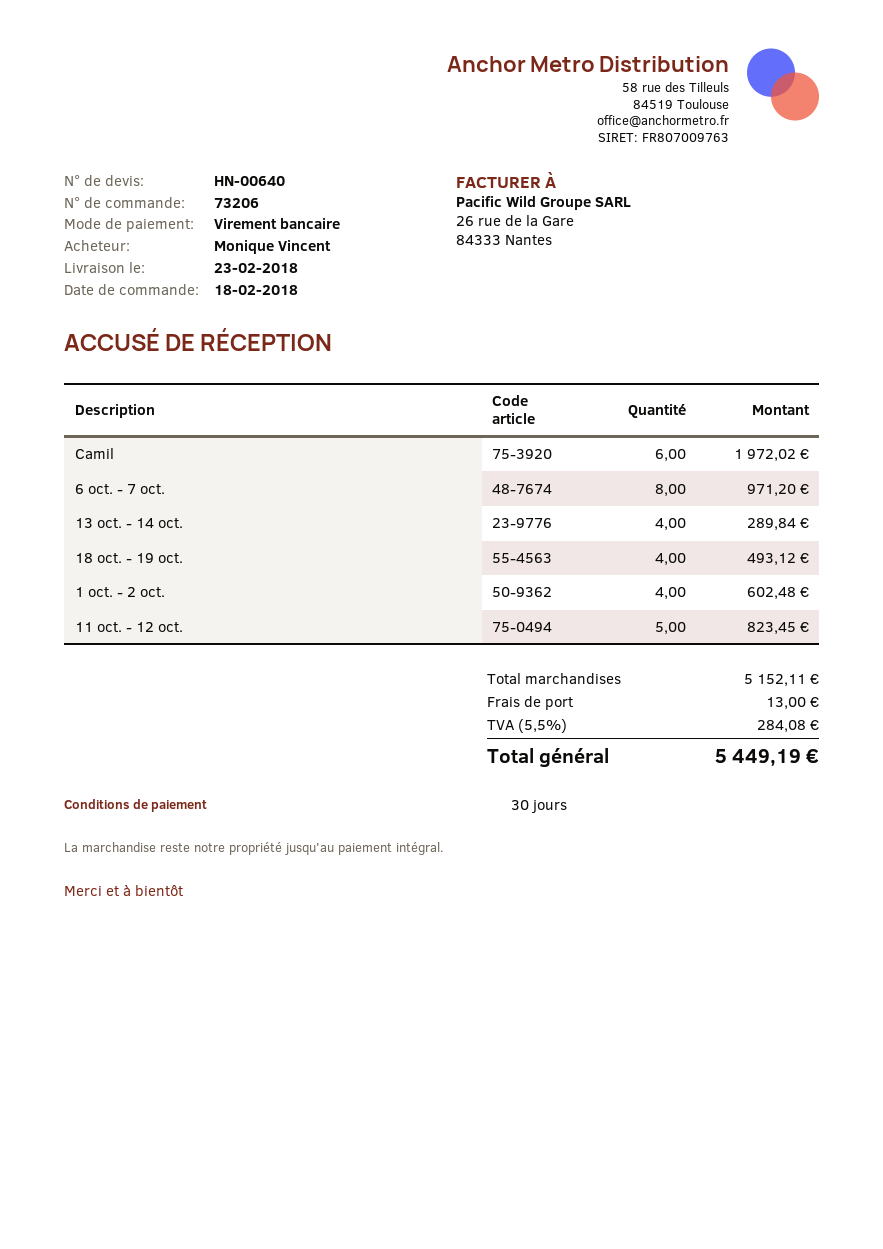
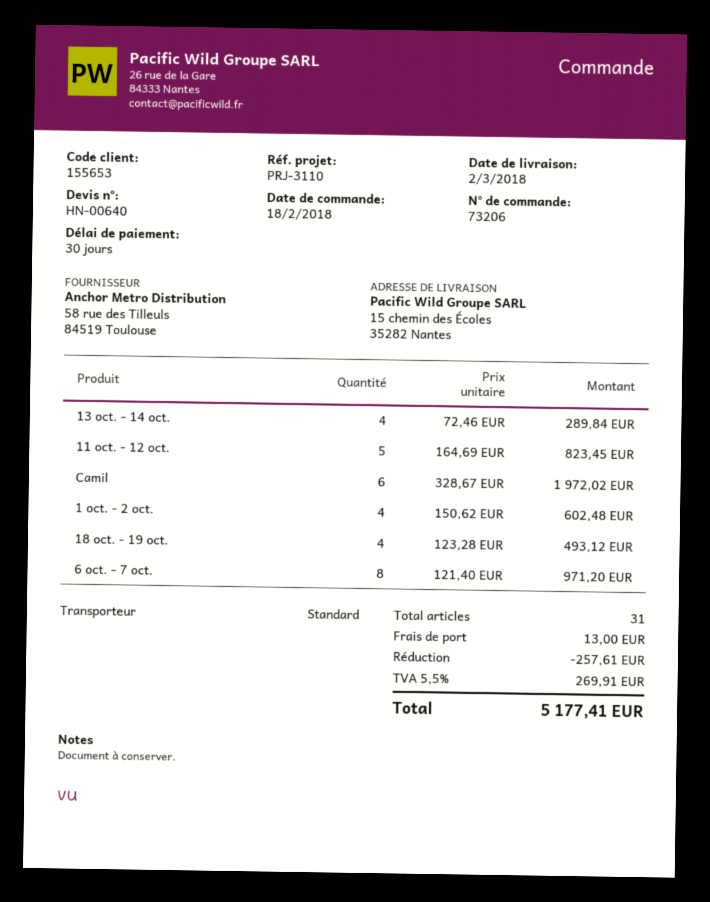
delivery date: 2018-02-23 -> 2018-03-02
discount: none -> 257.61
tax: 5.5% = 284.08 -> 5.5% = 269.91
total: 5449.19 -> 5177.41

